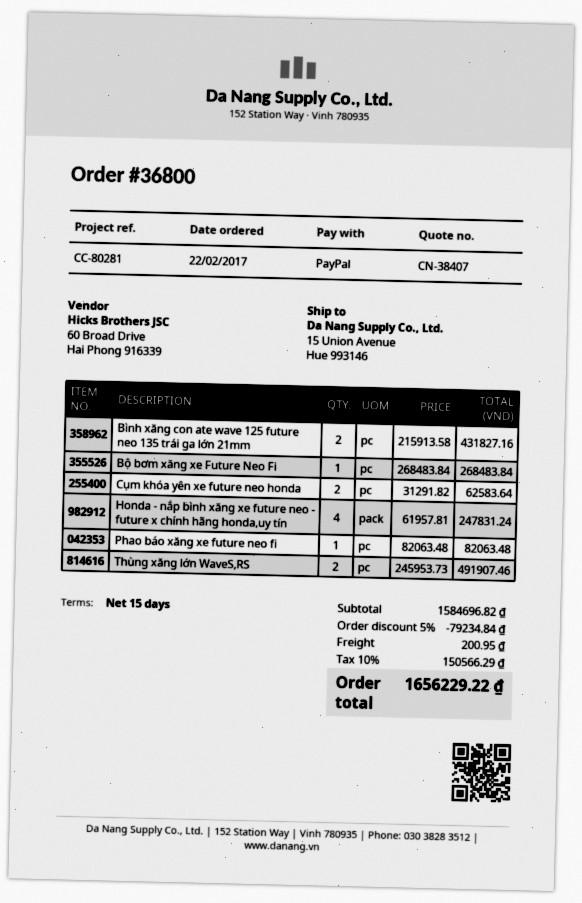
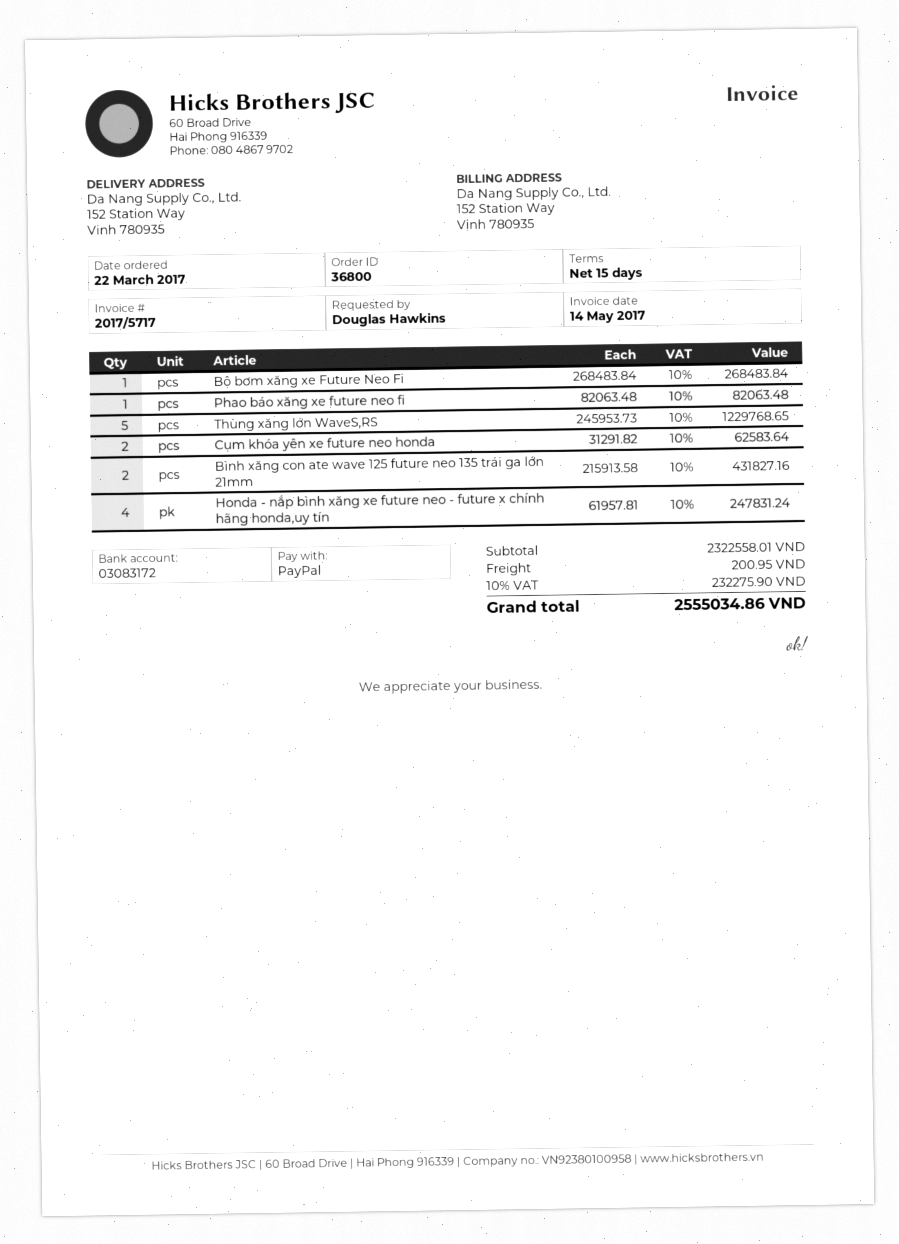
order date: 2017-02-22 -> 2017-03-22
ship to: 15 Union Avenue, Hue 993146 -> 152 Station Way, Vinh 780935
Thùng xăng lớn WaveS,RS: 2 x 245953.73 = 491907.46 -> 5 x 245953.73 = 1229768.65
subtotal: 1584696.82 -> 2322558.01
discount: 5% = 79234.84 -> none
tax: 10% = 150566.29 -> 10% = 232275.90
total: 1656229.22 -> 2555034.86

